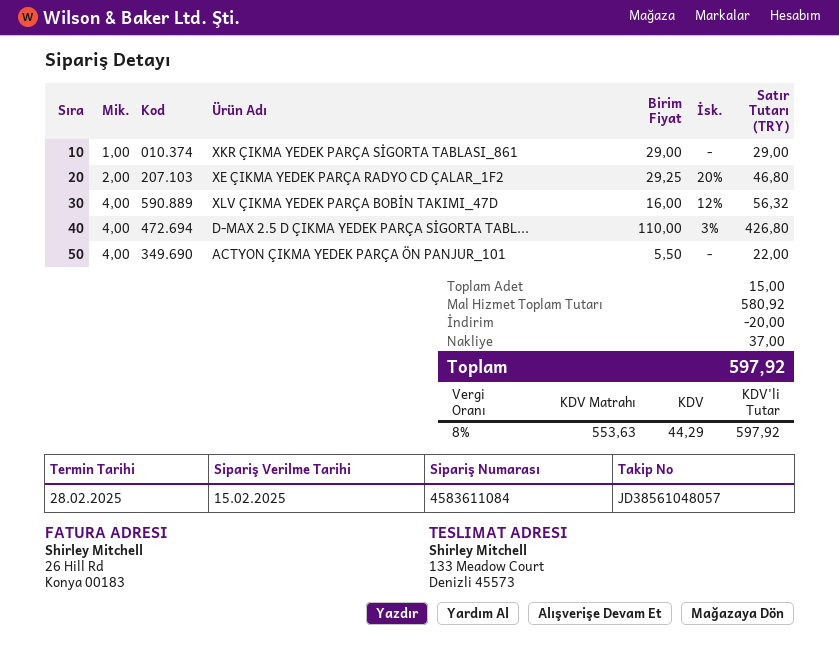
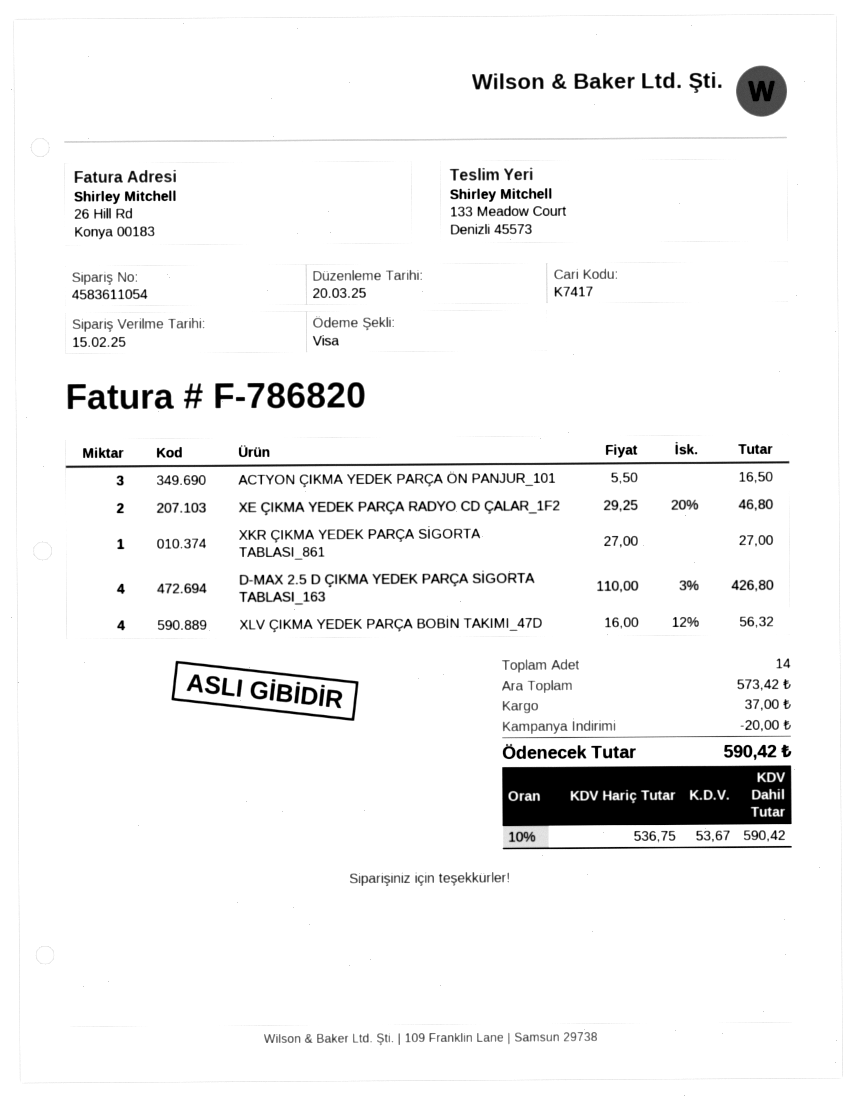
order number: 4583611084 -> 4583611054
XKR ÇIKMA YEDEK PARÇA SİGORTA TABLASI_861: 1 x 29.00 = 29.00 -> 1 x 27.00 = 27.00
ACTYON ÇIKMA YEDEK PARÇA ÖN PANJUR_101: 4 x 5.50 = 22.00 -> 3 x 5.50 = 16.50
total quantity: 15 -> 14
subtotal: 580.92 -> 573.42
net: 553.63 -> 536.75
tax: 8% = 44.29 -> 10% = 53.67
total: 597.92 -> 590.42

